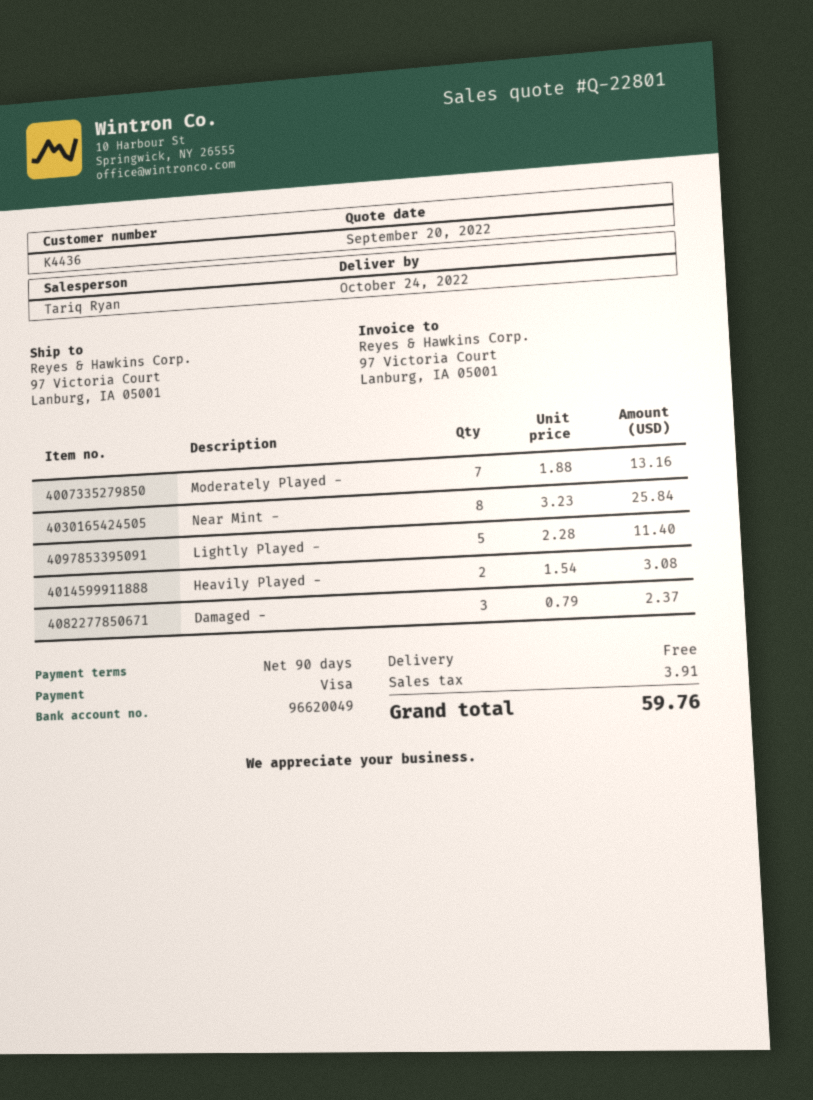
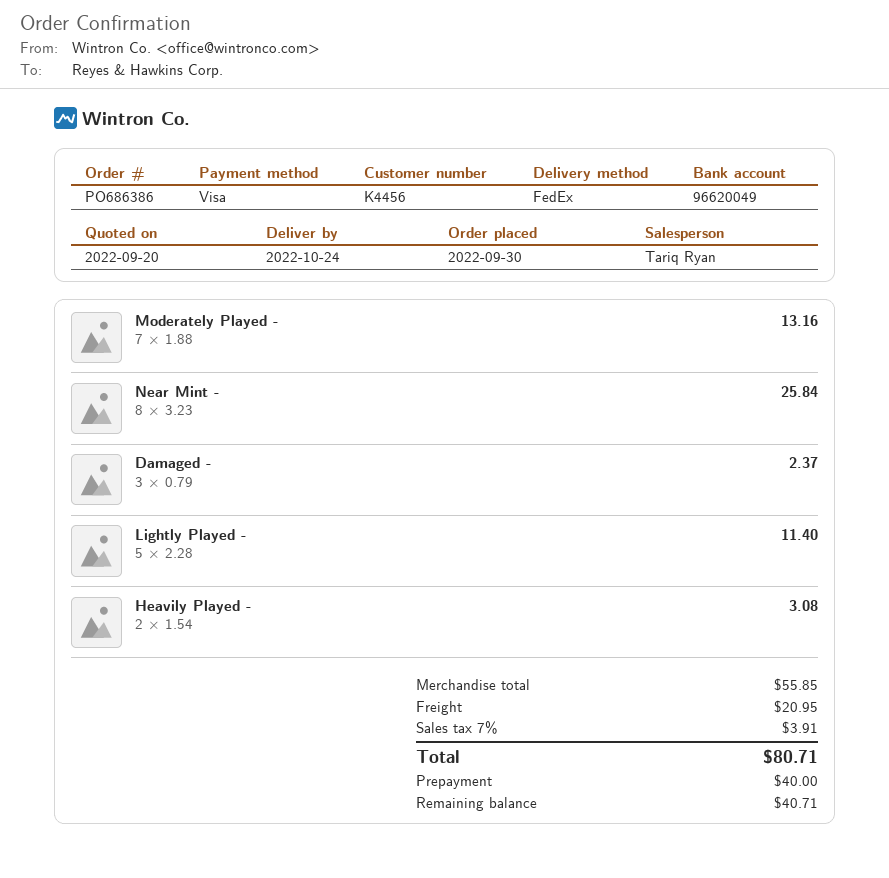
customer number: K4436 -> K4456
shipping: 0.00 -> 20.95
total: 59.76 -> 80.71

